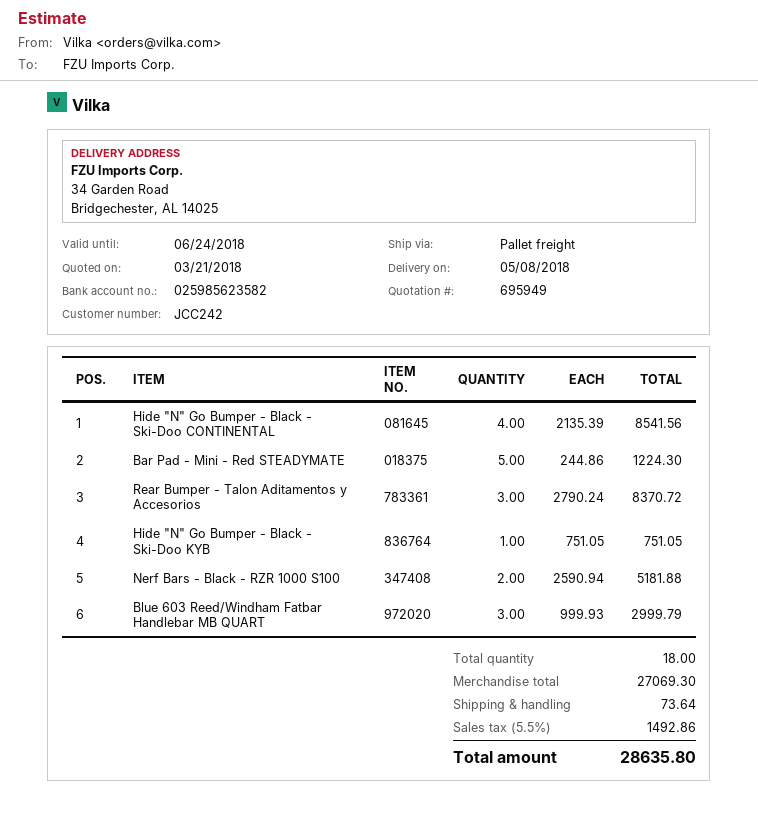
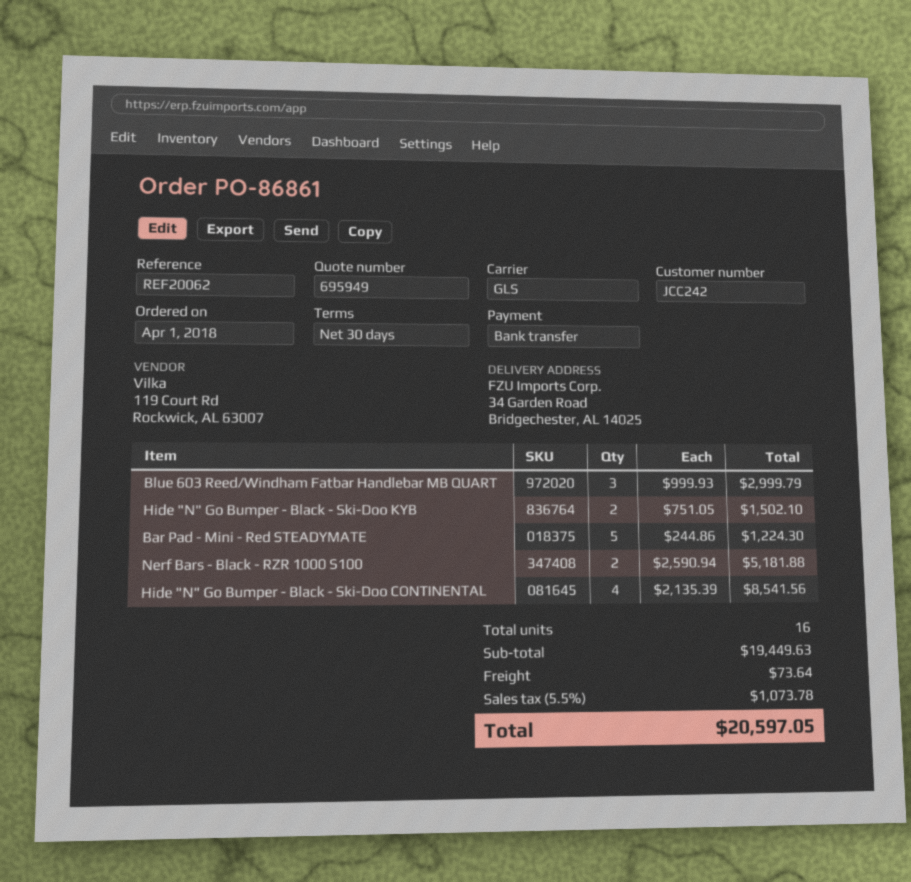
shipping method: pallet freight -> GLS
Rear Bumper - Talon Aditamentos y Accesorios: 3 x 2790.24 = 8370.72 -> none
Hide "N" Go Bumper - Black - Ski-Doo KYB: 1 x 751.05 = 751.05 -> 2 x 751.05 = 1502.10
total quantity: 18 -> 16
subtotal: 27069.30 -> 19449.63
tax: 5.5% = 1492.86 -> 5.5% = 1073.78
total: 28635.80 -> 20597.05

